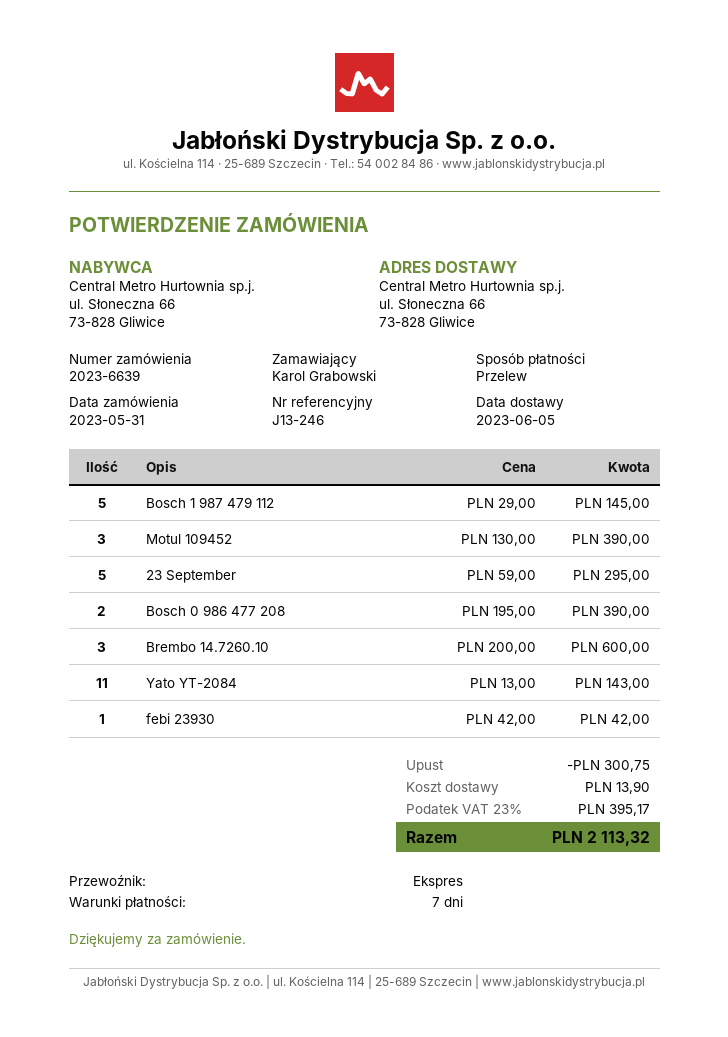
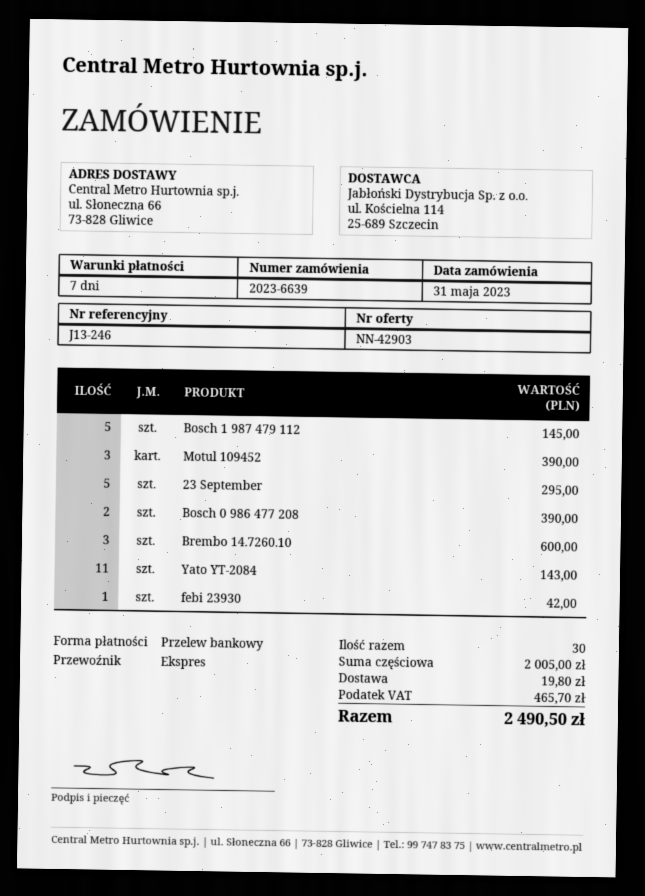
discount: 300.75 -> none
shipping: 13.90 -> 19.80
tax: 395.17 -> 465.70
total: 2113.32 -> 2490.50

